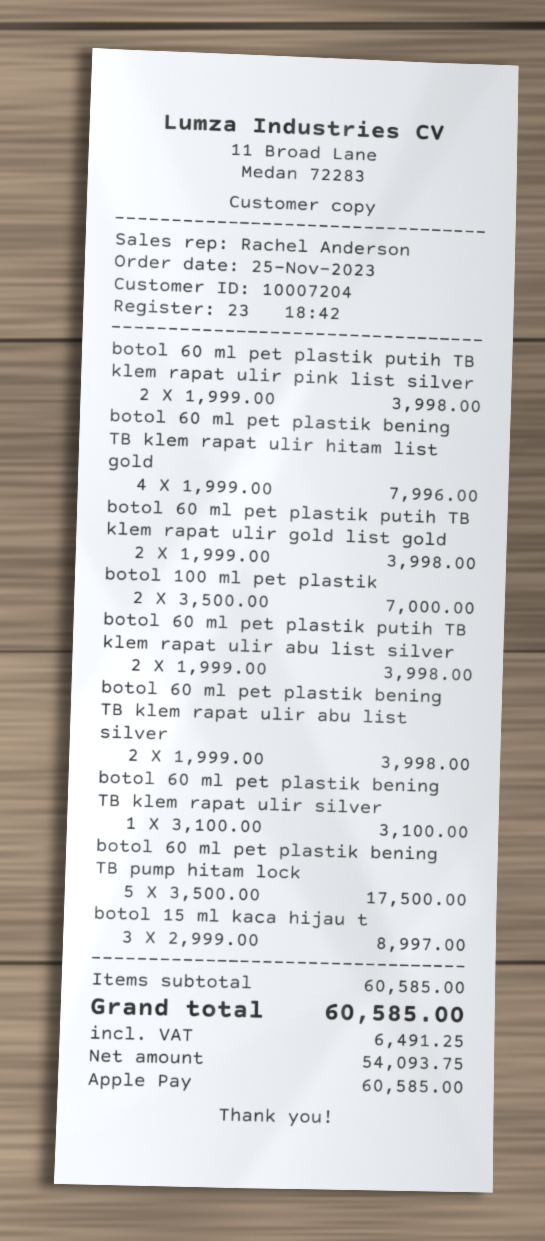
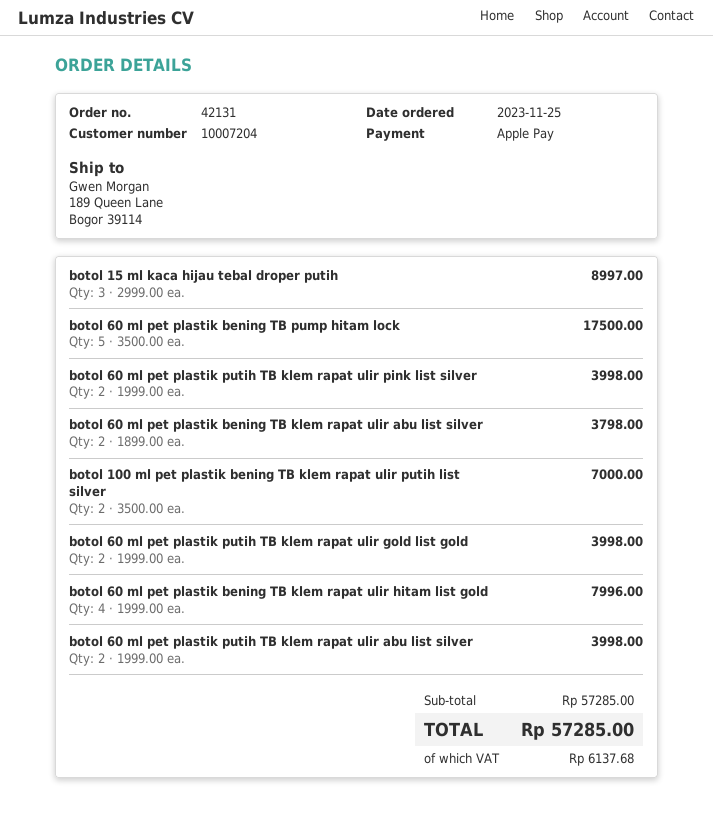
botol 60 ml pet plastik bening TB klem rapat ulir abu list silver: 2 x 1999.00 = 3998.00 -> 2 x 1899.00 = 3798.00
botol 60 ml pet plastik bening TB klem rapat ulir silver: 1 x 3100.00 = 3100.00 -> none
subtotal: 60585.00 -> 57285.00
tax: 6491.25 -> 6137.68
total: 60585.00 -> 57285.00

